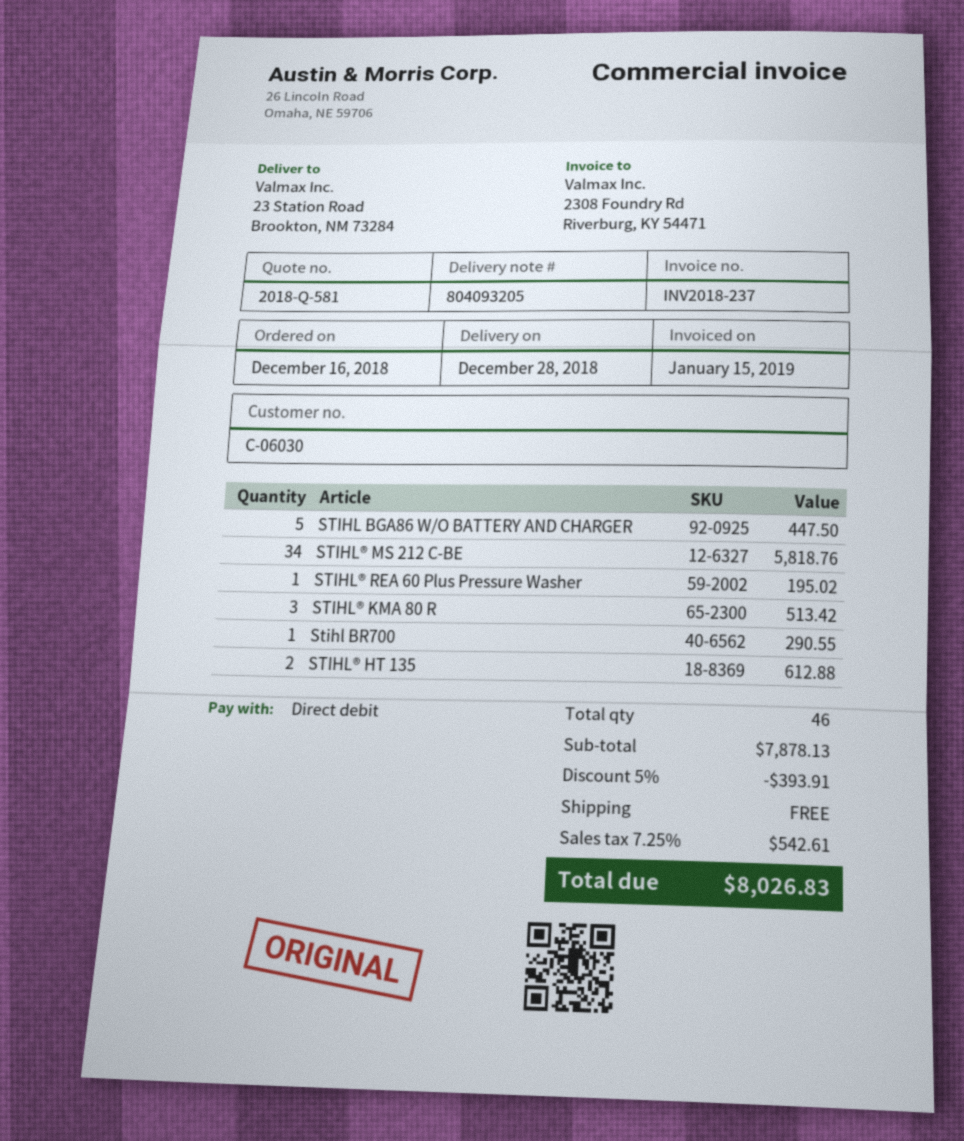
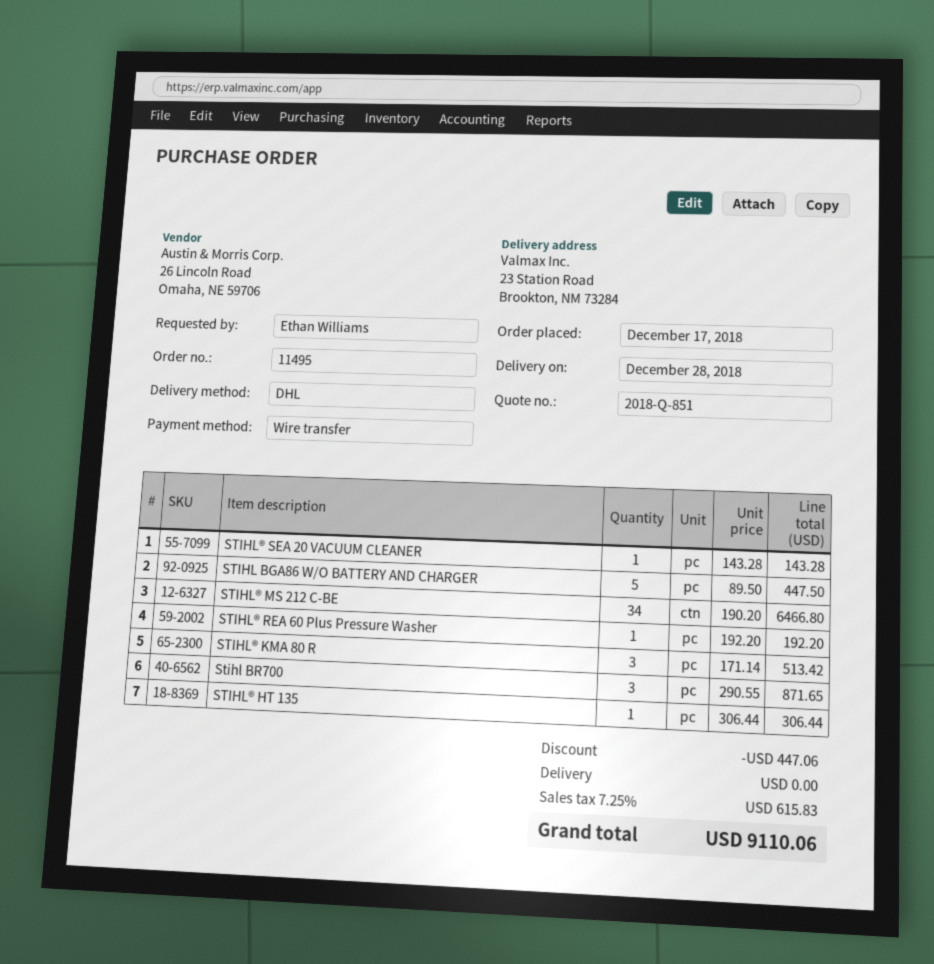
quote number: 2018-Q-581 -> 2018-Q-851
order date: 2018-12-16 -> 2018-12-17
payment method: direct debit -> bank transfer
STIHL® MS 212 C-BE: 34 for 5818.76 -> 34 for 6466.80
STIHL® REA 60 Plus Pressure Washer: 1 for 195.02 -> 1 for 192.20
Stihl BR700: 1 for 290.55 -> 3 for 871.65
STIHL® HT 135: 2 for 612.88 -> 1 for 306.44
STIHL® SEA 20 VACUUM CLEANER: none -> 1 for 143.28
discount: 393.91 -> 447.06
tax: 7.25% = 542.61 -> 7.25% = 615.83
total: 8026.83 -> 9110.06

